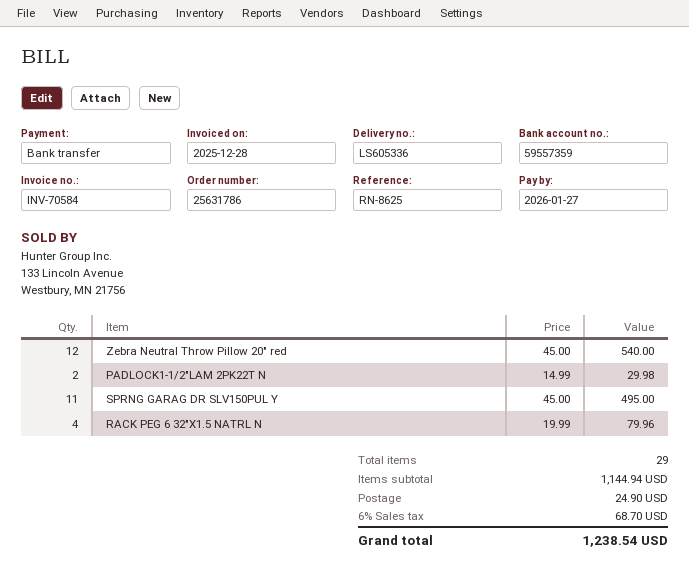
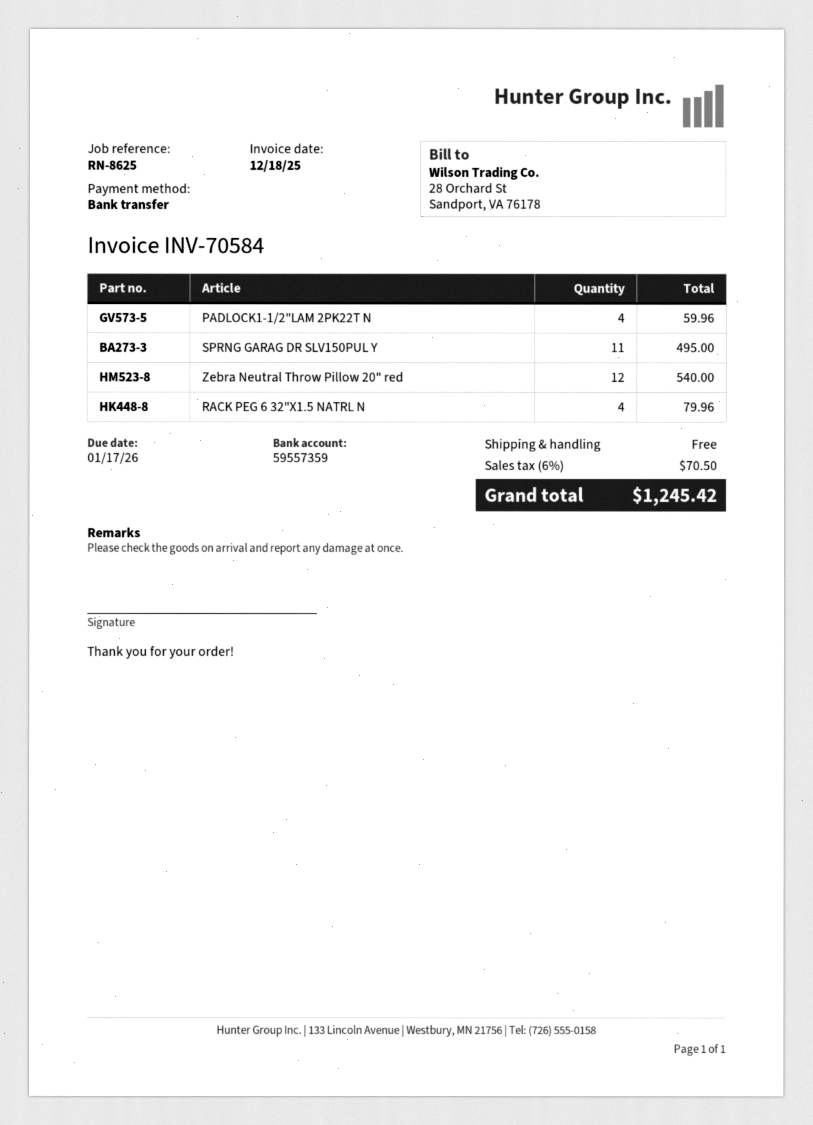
invoice date: 2025-12-28 -> 2025-12-18
due date: 2026-01-27 -> 2026-01-17
PADLOCK1-1/2"LAM 2PK22T N: 2 for 29.98 -> 4 for 59.96
shipping: 24.90 -> 0.00
tax: 6% = 68.70 -> 6% = 70.50
total: 1238.54 -> 1245.42

